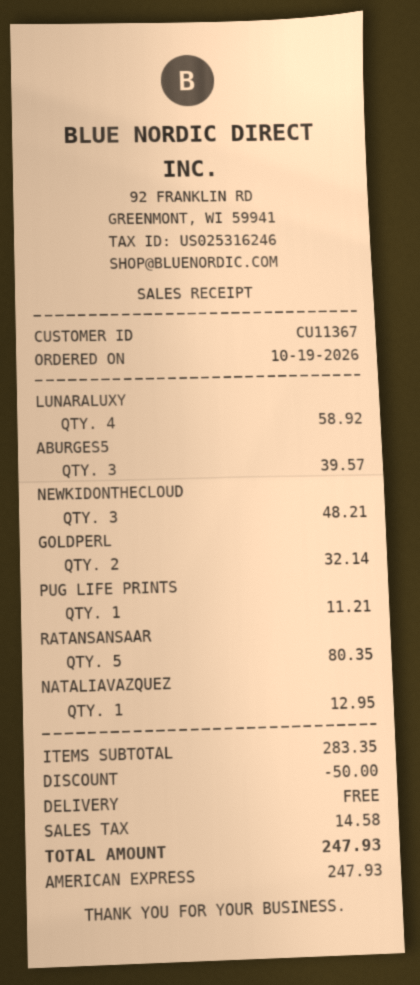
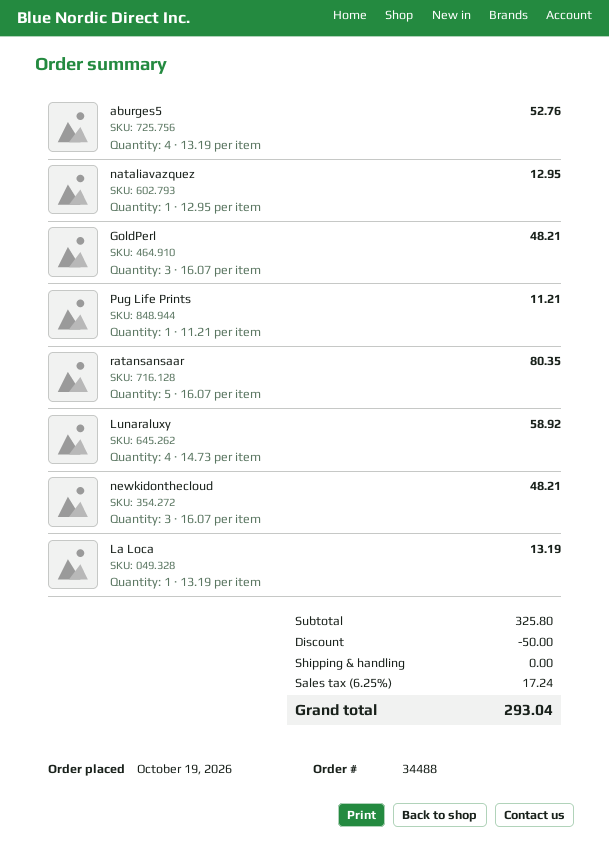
ABURGES5: 3 for 39.57 -> 4 for 52.76
GOLDPERL: 2 for 32.14 -> 3 for 48.21
La Loca: none -> 1 for 13.19
subtotal: 283.35 -> 325.80
tax: 14.58 -> 17.24
total: 247.93 -> 293.04

